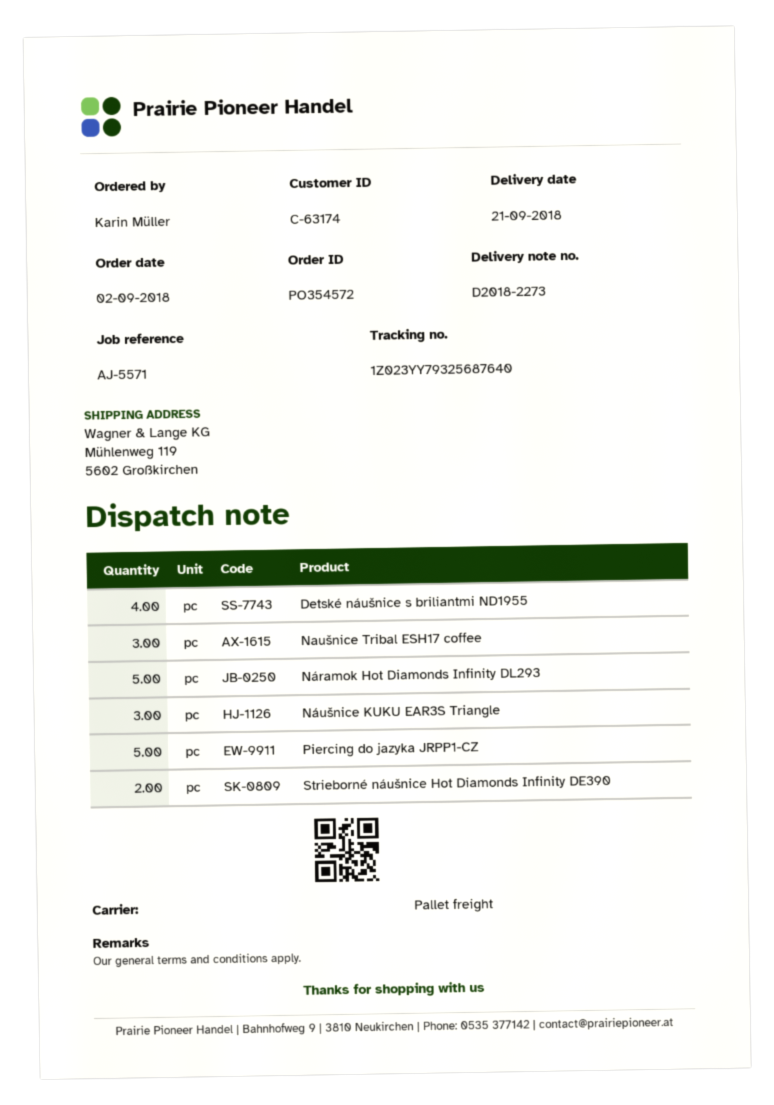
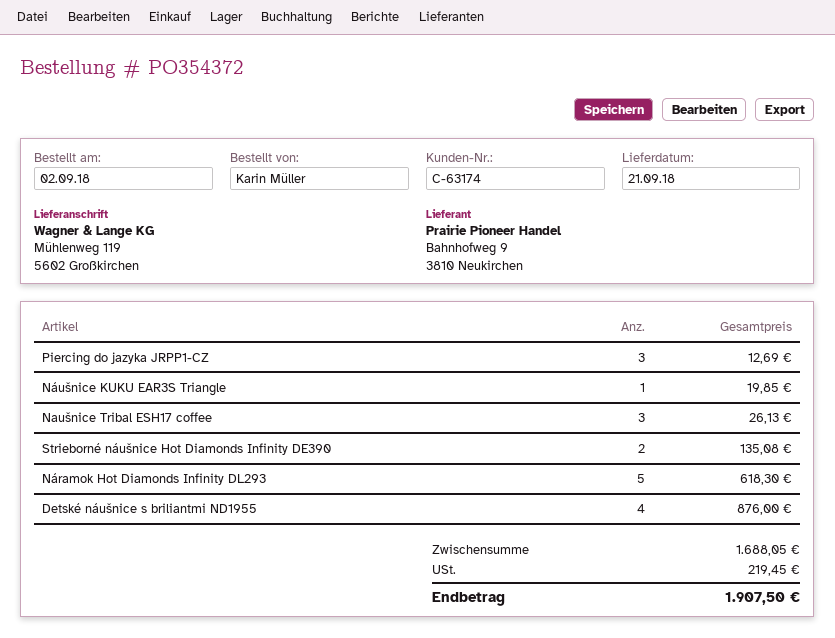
order number: PO354572 -> PO354372
Náušnice KUKU EAR3S Triangle: 3 -> 1
Piercing do jazyka JRPP1-CZ: 5 -> 3

